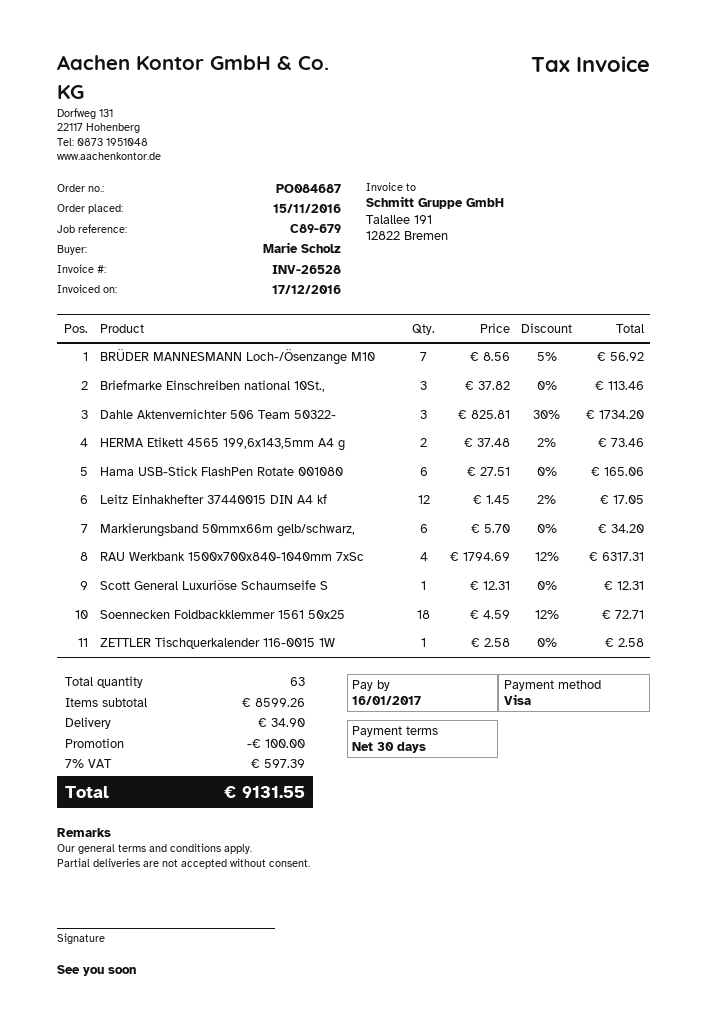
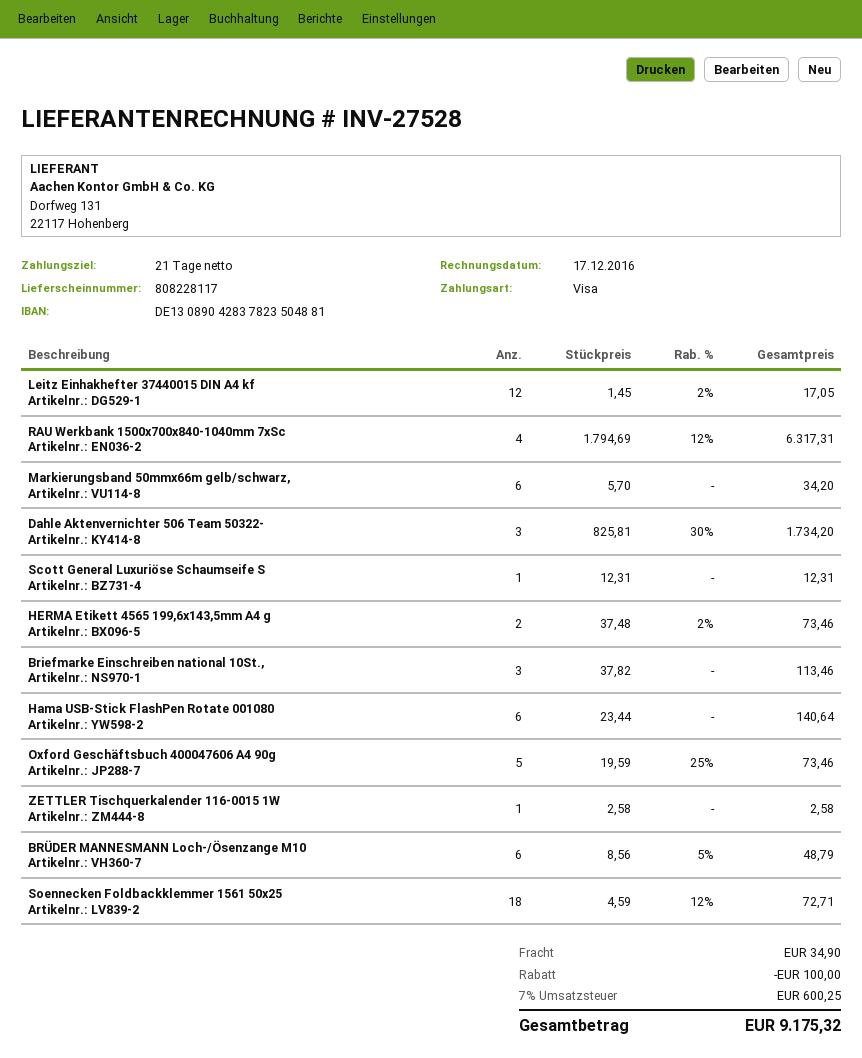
invoice number: INV-26528 -> INV-27528
payment terms: 30 days -> 21 days
BRÜDER MANNESMANN Loch-/Ösenzange M10: 7 x 8.56 - 5% = 56.92 -> 6 x 8.56 - 5% = 48.79
Hama USB-Stick FlashPen Rotate 001080: 6 x 27.51 = 165.06 -> 6 x 23.44 = 140.64
Oxford Geschäftsbuch 400047606 A4 90g: none -> 5 x 19.59 - 25% = 73.46
tax: 7% = 597.39 -> 7% = 600.25
total: 9131.55 -> 9175.32

